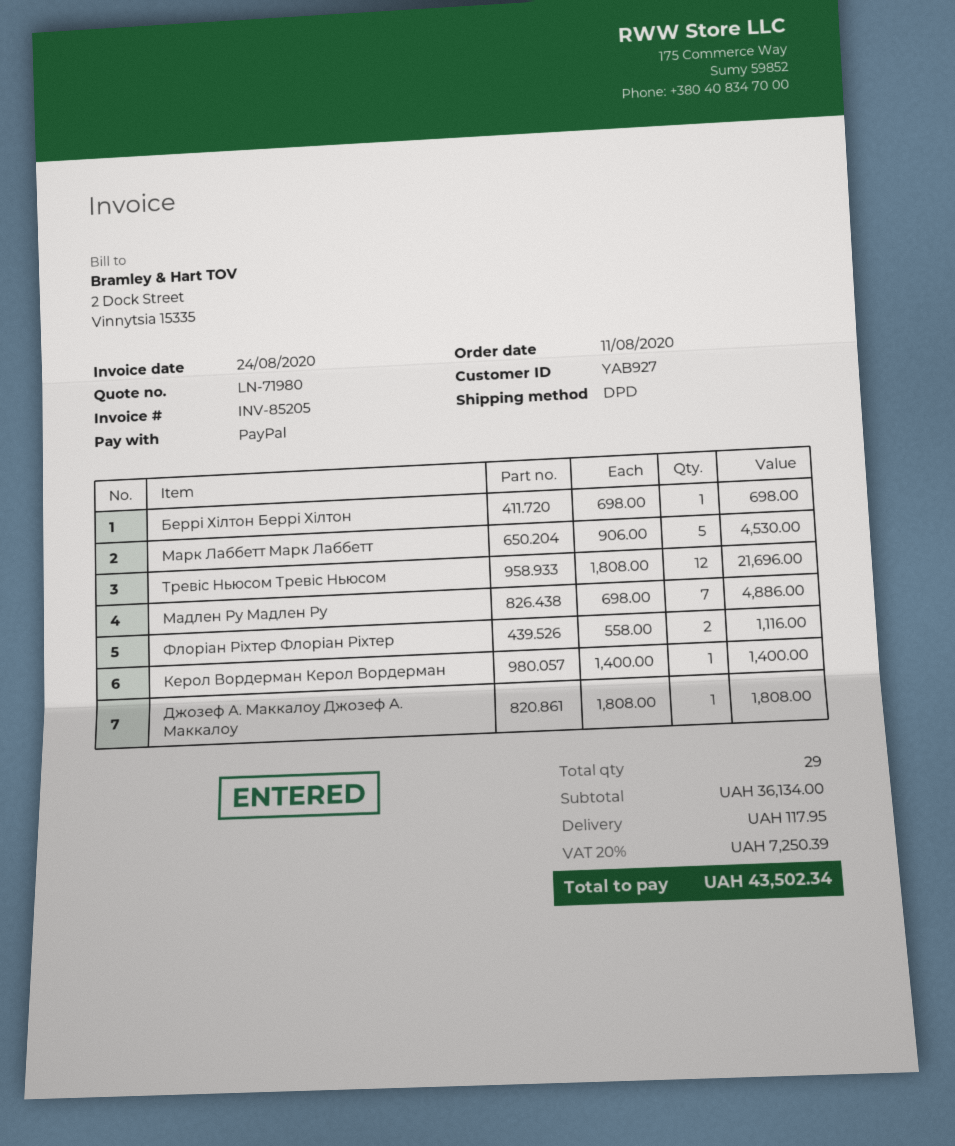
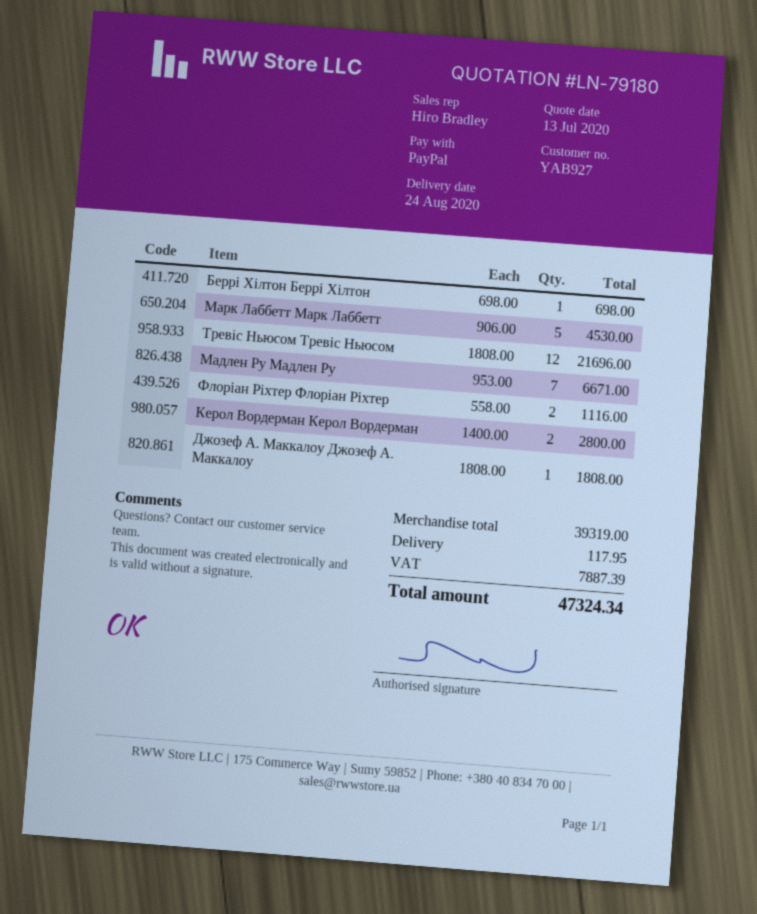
quote number: LN-71980 -> LN-79180
Мадлен Ру Мадлен Ру: 7 x 698.00 = 4886.00 -> 7 x 953.00 = 6671.00
Керол Вордерман Керол Вордерман: 1 x 1400.00 = 1400.00 -> 2 x 1400.00 = 2800.00
subtotal: 36134.00 -> 39319.00
tax: 7250.39 -> 7887.39
total: 43502.34 -> 47324.34

